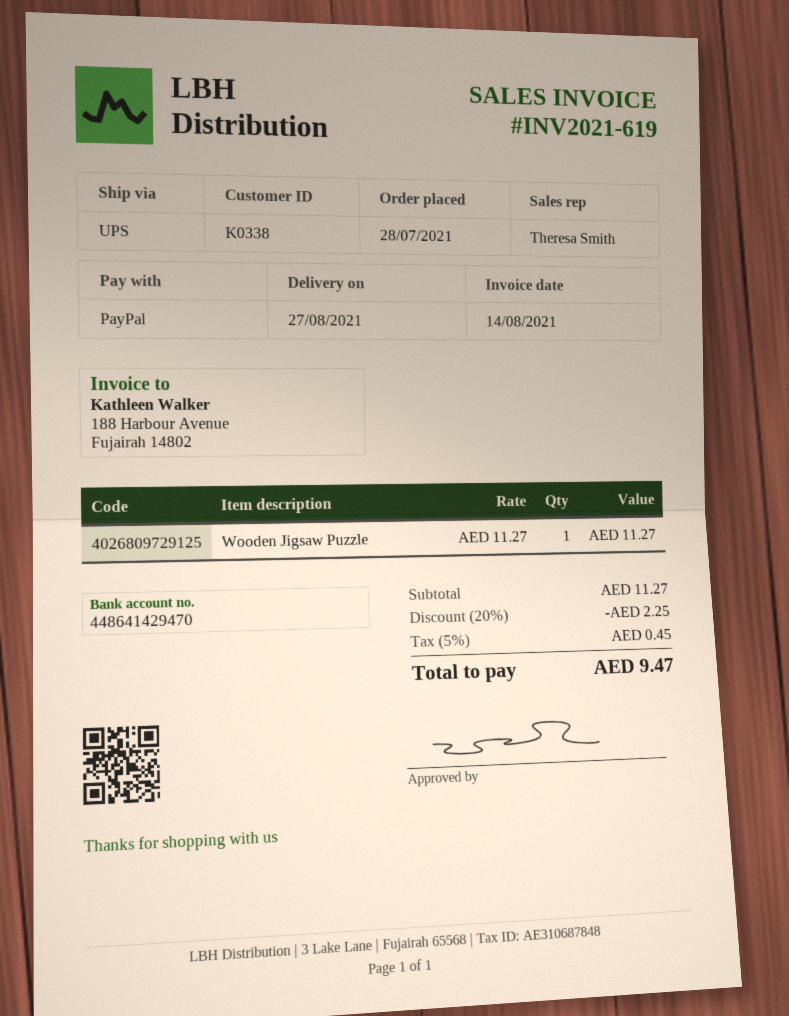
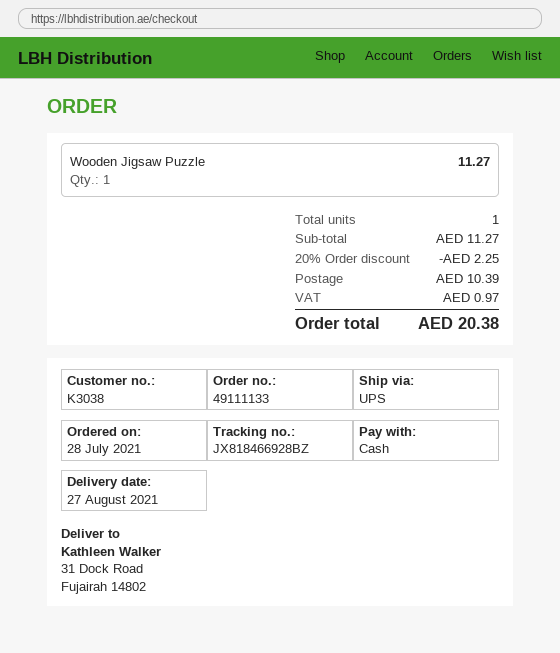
customer number: K0338 -> K3038
payment method: PayPal -> cash
shipping: none -> 10.39
tax: 0.45 -> 0.97
total: 9.47 -> 20.38

